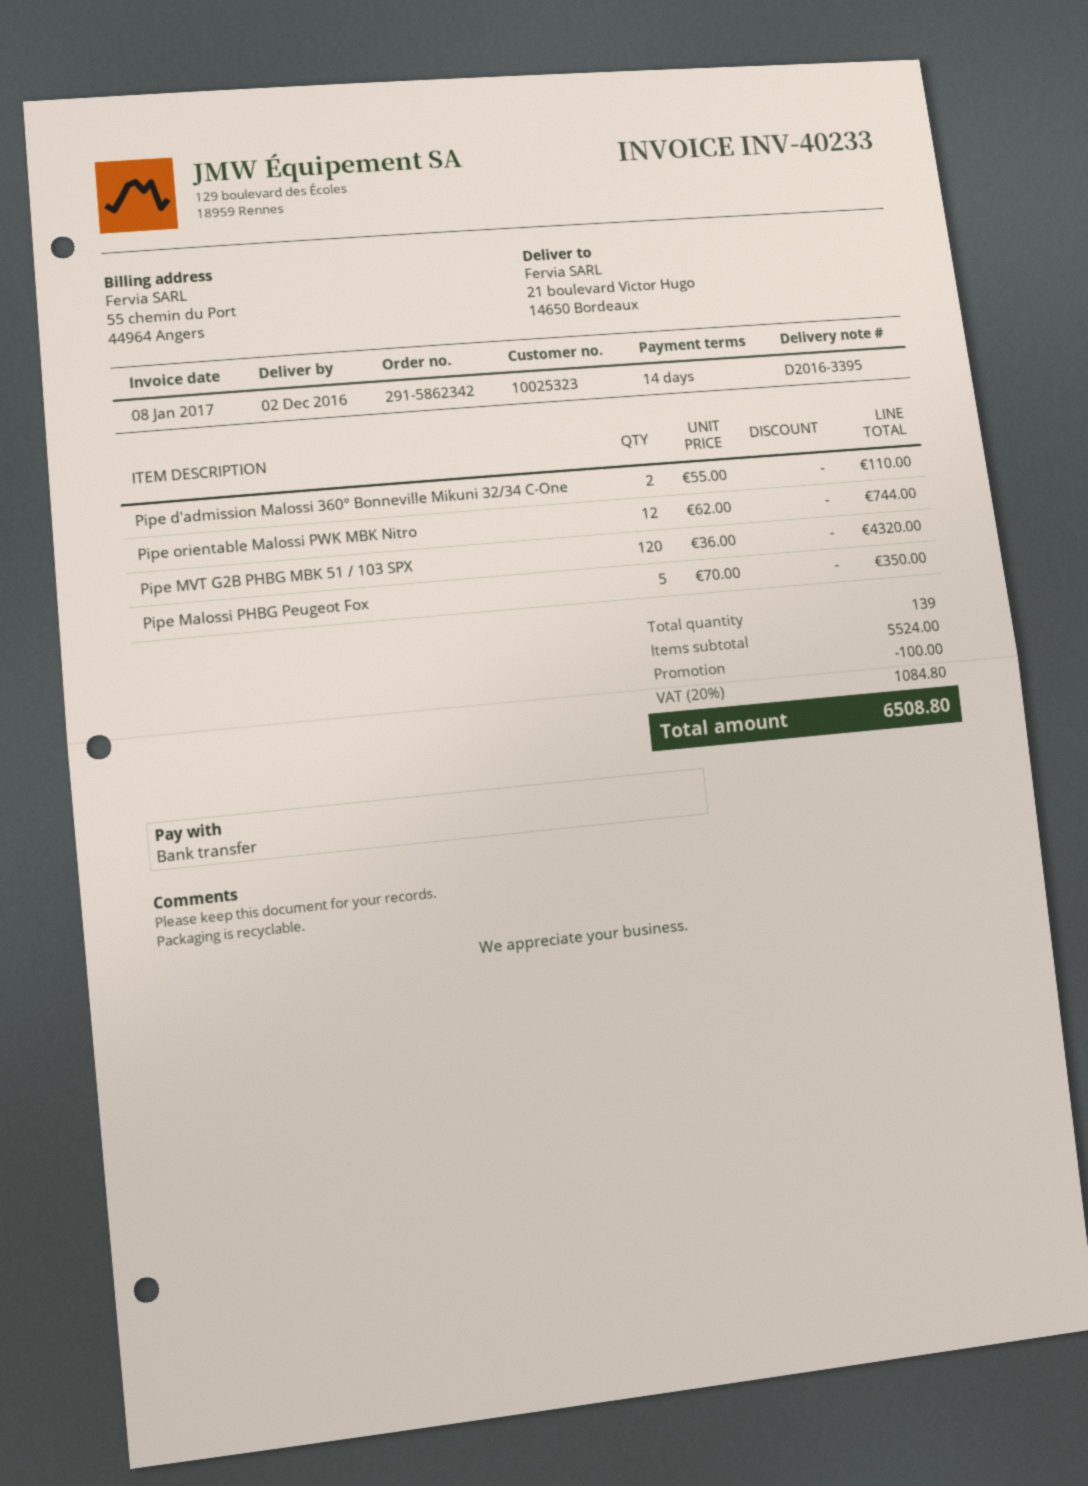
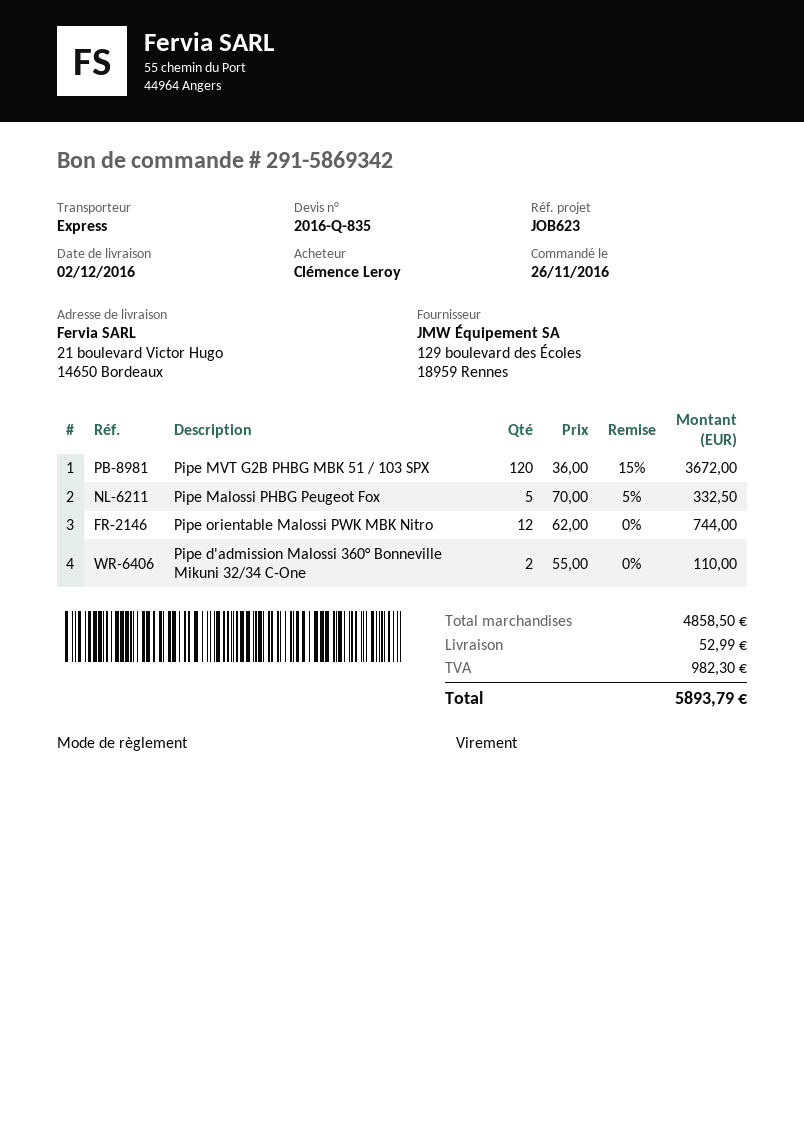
order number: 291-5862342 -> 291-5869342
Pipe MVT G2B PHBG MBK 51 / 103 SPX: 120 x 36.00 = 4320.00 -> 120 x 36.00 - 15% = 3672.00
Pipe Malossi PHBG Peugeot Fox: 5 x 70.00 = 350.00 -> 5 x 70.00 - 5% = 332.50
subtotal: 5524.00 -> 4858.50
discount: 100.00 -> none
shipping: none -> 52.99
tax: 1084.80 -> 982.30
total: 6508.80 -> 5893.79

